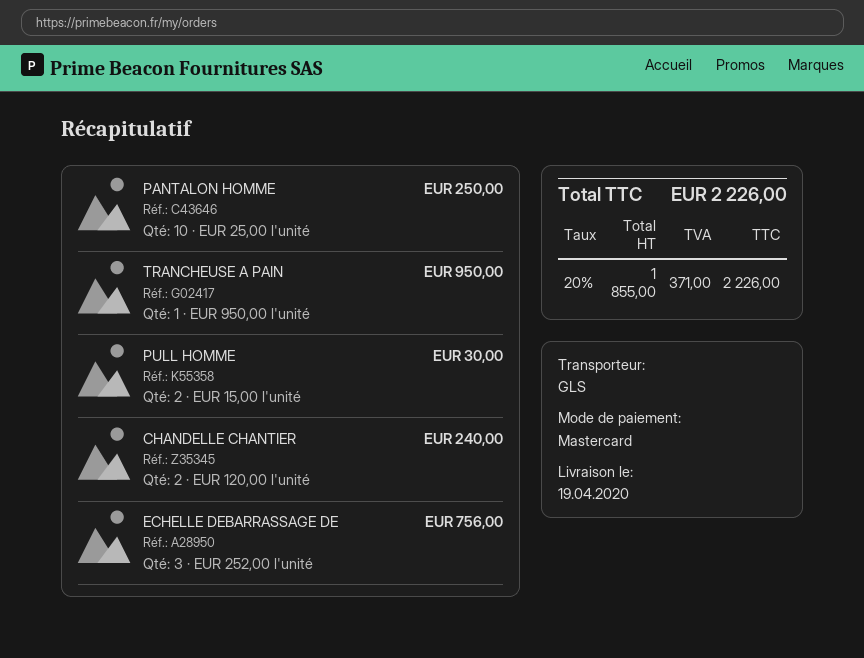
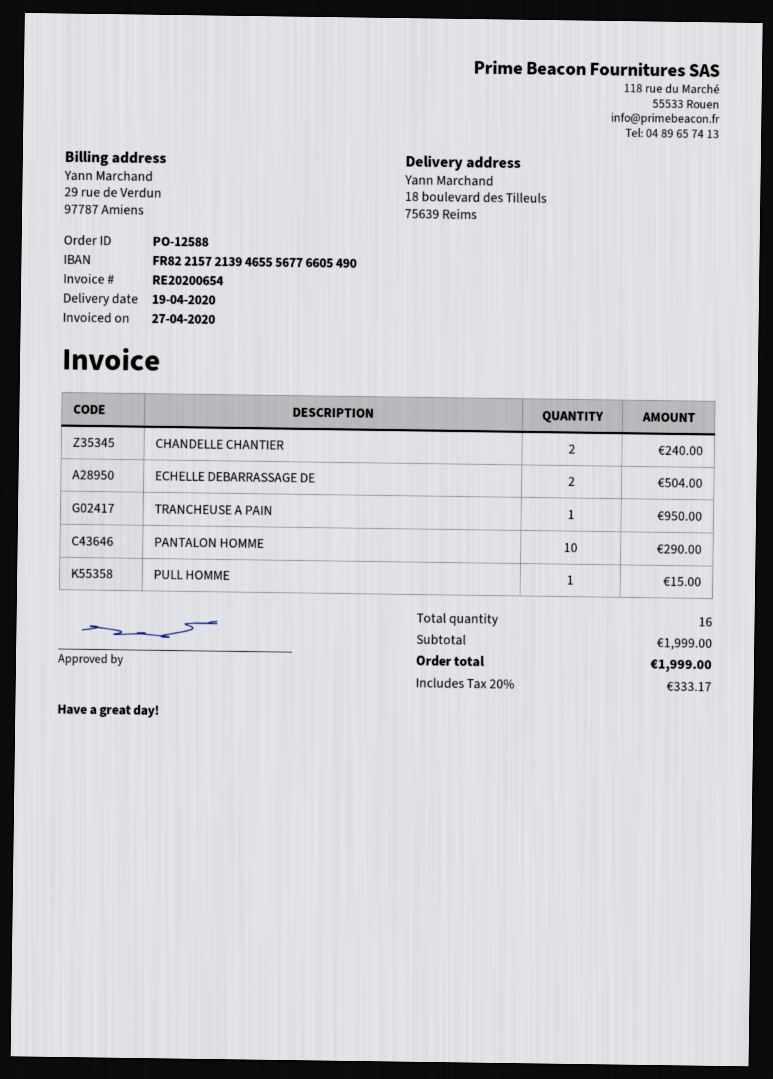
PANTALON HOMME: 10 for 250.00 -> 10 for 290.00
PULL HOMME: 2 for 30.00 -> 1 for 15.00
ECHELLE DEBARRASSAGE DE: 3 for 756.00 -> 2 for 504.00
tax: 20% = 371.00 -> 20% = 333.17
total: 2226.00 -> 1999.00

